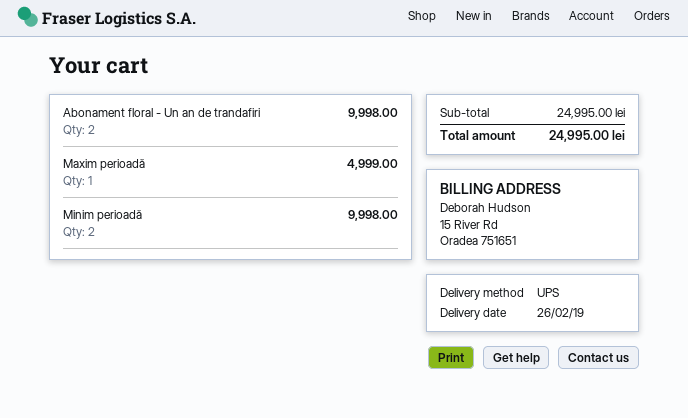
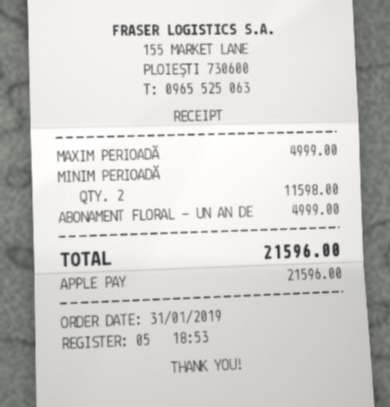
Abonament floral - Un an de trandafiri: 2 for 9998.00 -> 1 for 4999.00
Minim perioadă: 2 for 9998.00 -> 2 for 11598.00
total: 24995.00 -> 21596.00

